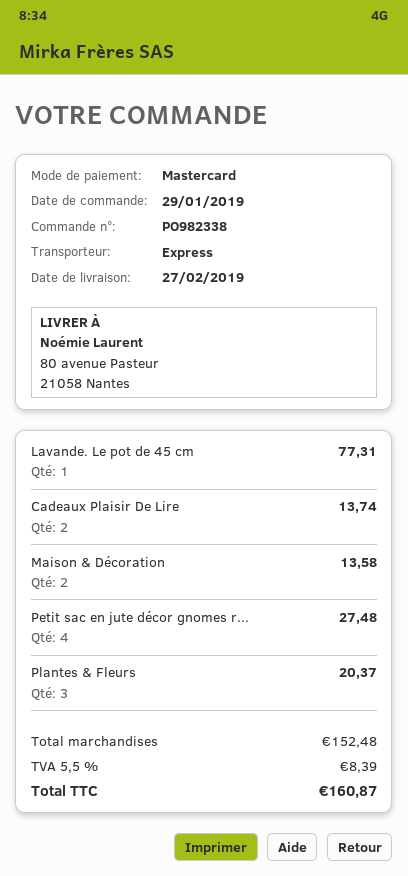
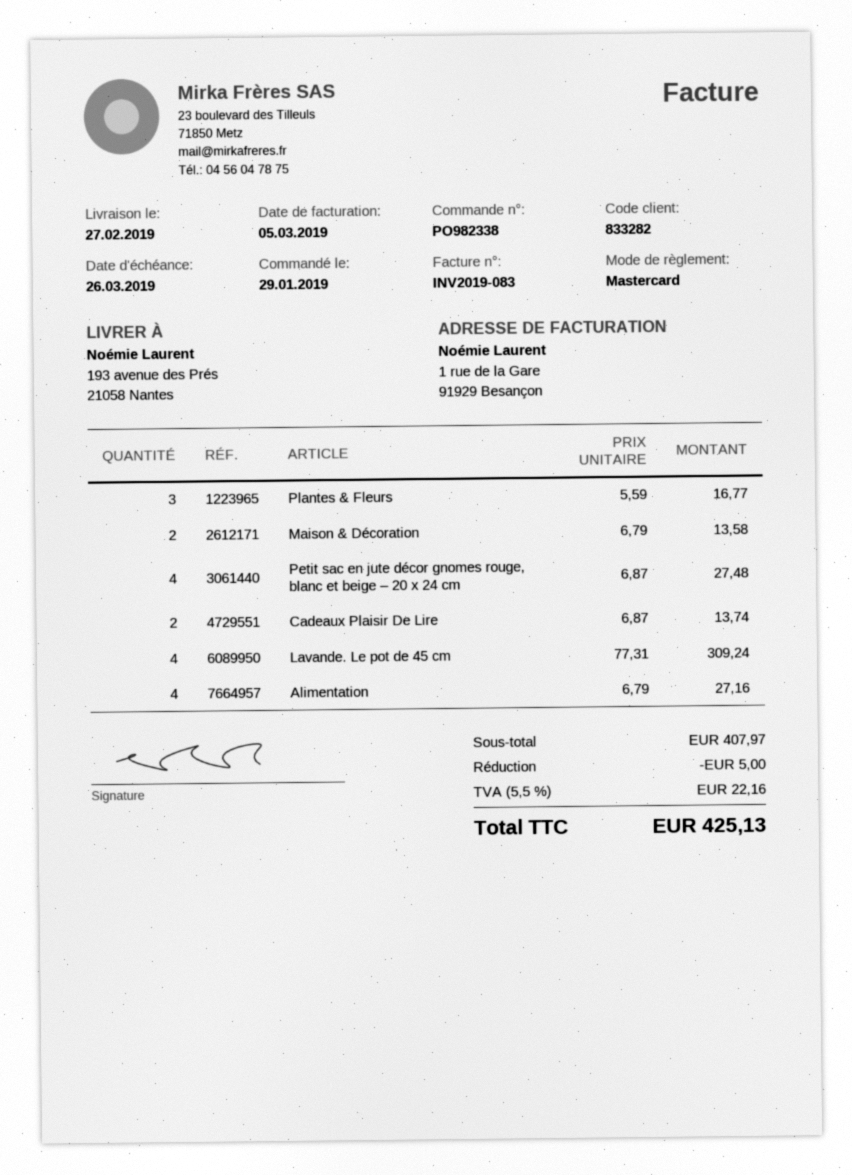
ship to: 80 avenue Pasteur, 21058 Nantes -> 193 avenue des Prés, 21058 Nantes
Lavande. Le pot de 45 cm: 1 for 77.31 -> 4 for 309.24
Plantes & Fleurs: 3 for 20.37 -> 3 for 16.77
Alimentation: none -> 4 for 27.16
subtotal: 152.48 -> 407.97
discount: none -> 5.00
tax: 5.5% = 8.39 -> 5.5% = 22.16
total: 160.87 -> 425.13

